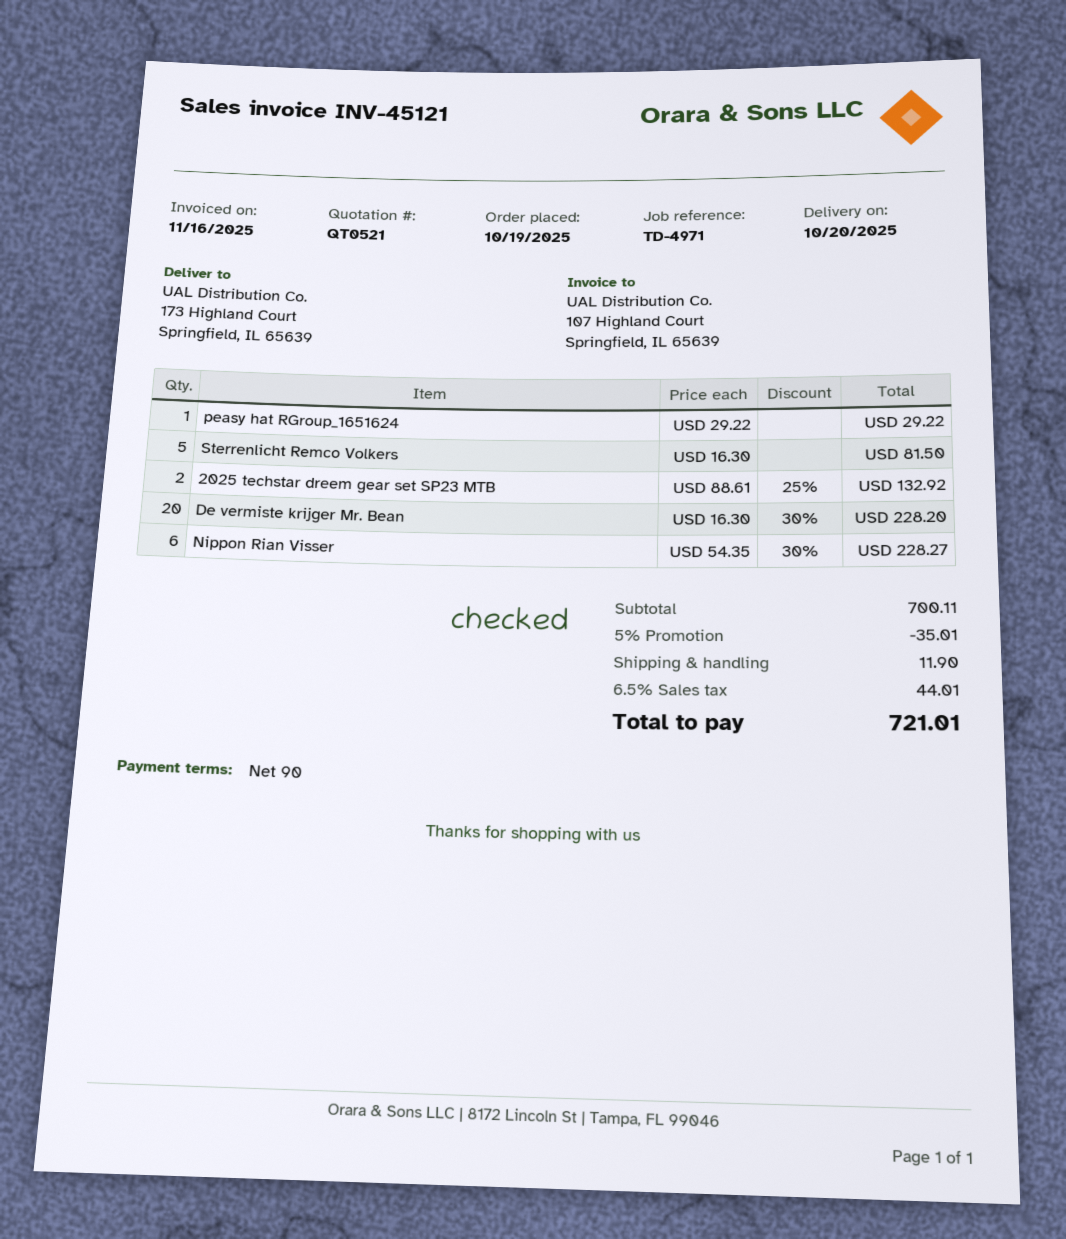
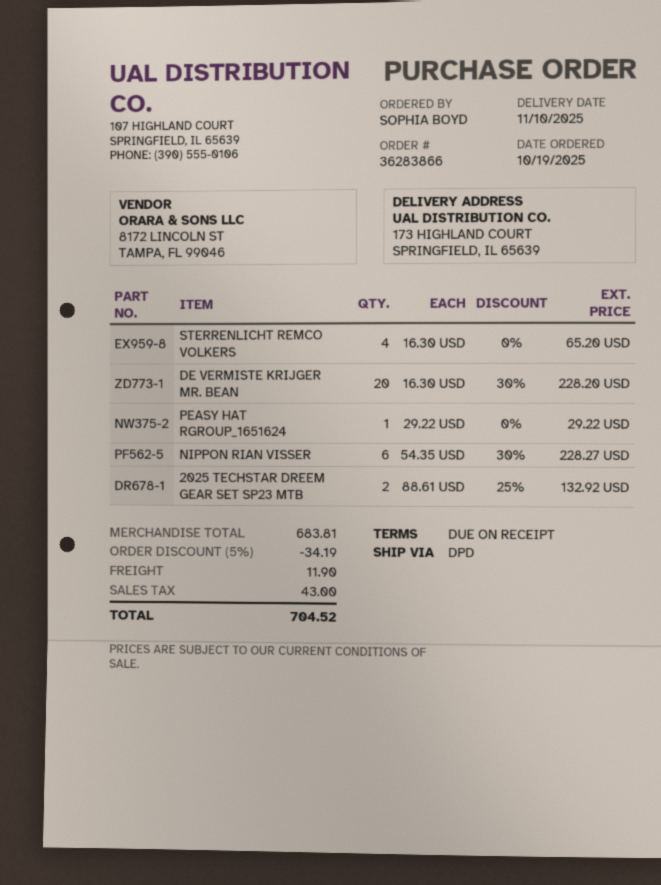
delivery date: 2025-10-20 -> 2025-11-10
payment terms: 90 days -> on receipt
Sterrenlicht Remco Volkers: 5 x 16.30 = 81.50 -> 4 x 16.30 = 65.20
subtotal: 700.11 -> 683.81
discount: 5% = 35.01 -> 5% = 34.19
tax: 44.01 -> 43.00
total: 721.01 -> 704.52

